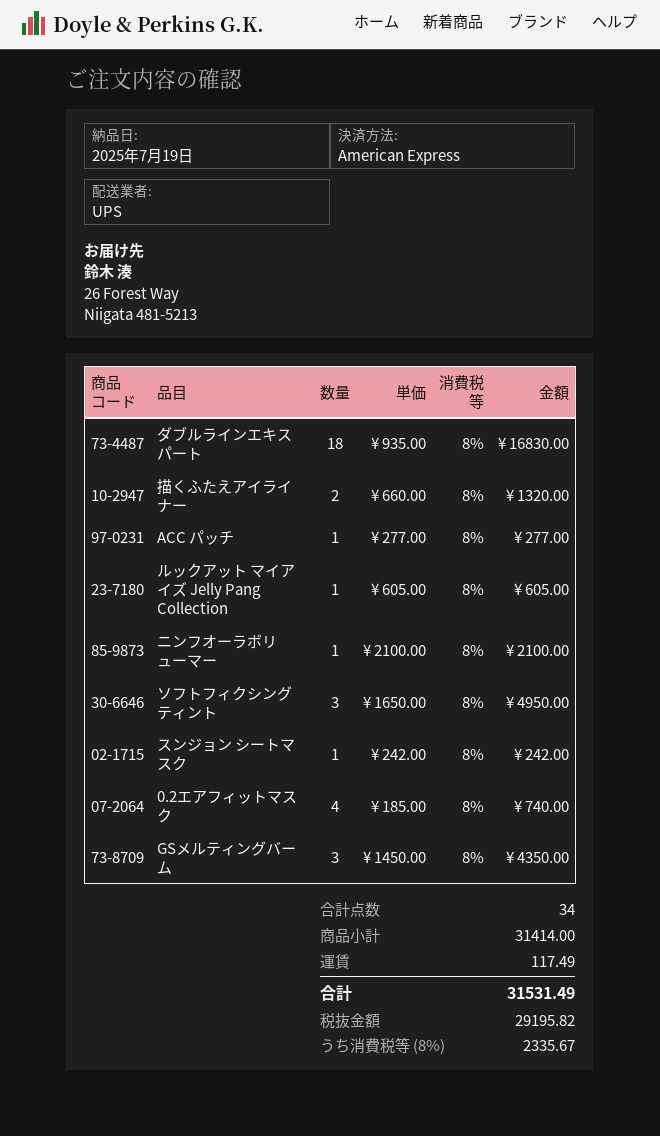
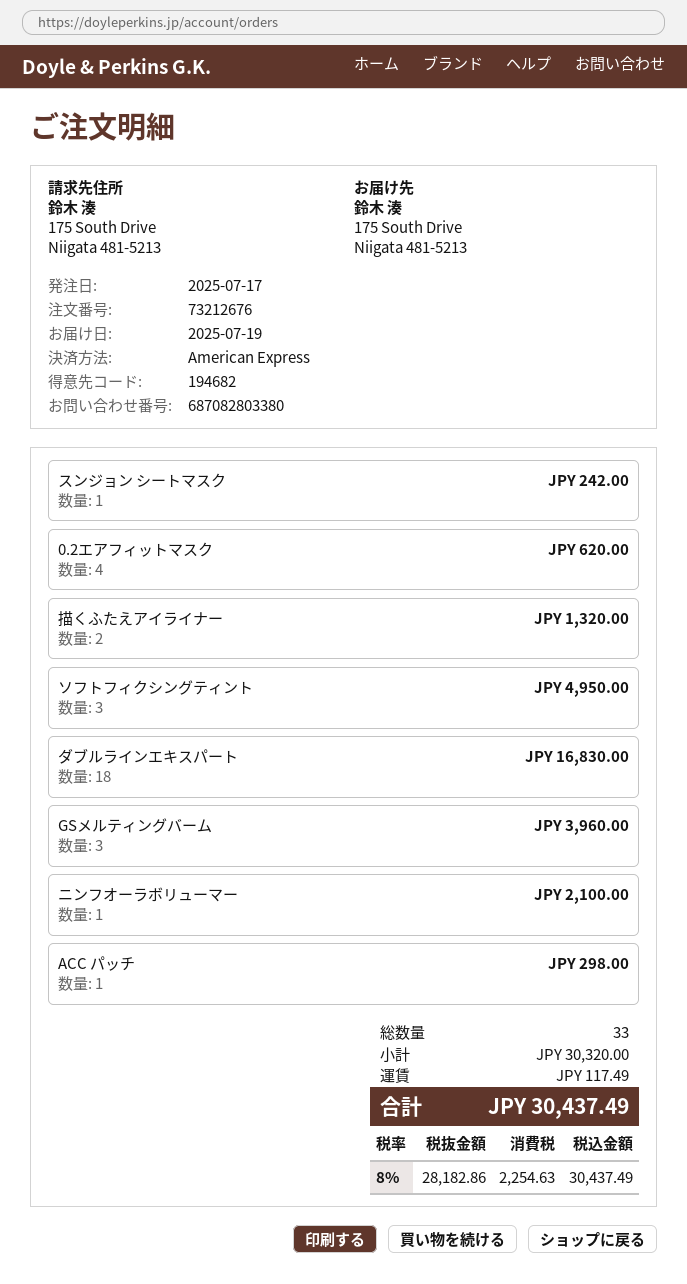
ship to: 26 Forest Way, Niigata 481-5213 -> 175 South Drive, Niigata 481-5213
ACC パッチ: 1 for 277.00 -> 1 for 298.00
ルックアット マイアイズ Jelly Pang Collection: 1 for 605.00 -> none
0.2エアフィットマスク: 4 for 740.00 -> 4 for 620.00
GSメルティングバーム: 3 for 4350.00 -> 3 for 3960.00
total quantity: 34 -> 33
subtotal: 31414.00 -> 30320.00
net: 29195.82 -> 28182.86
tax: 8% = 2335.67 -> 8% = 2254.63
total: 31531.49 -> 30437.49

